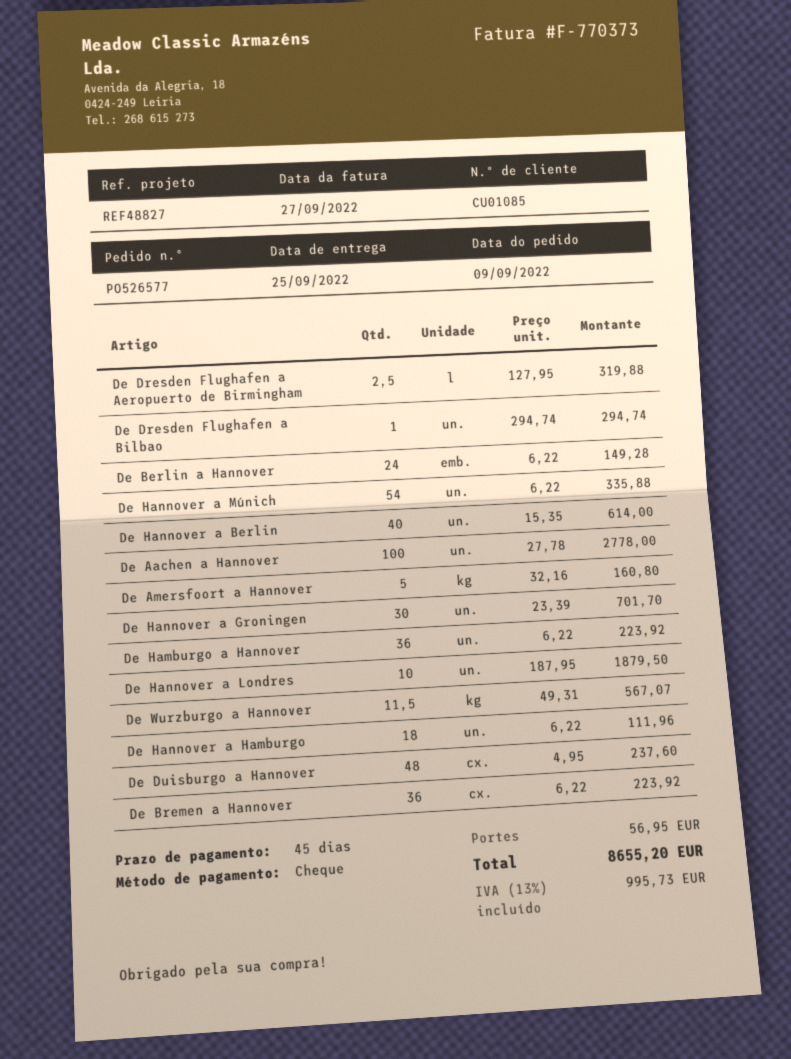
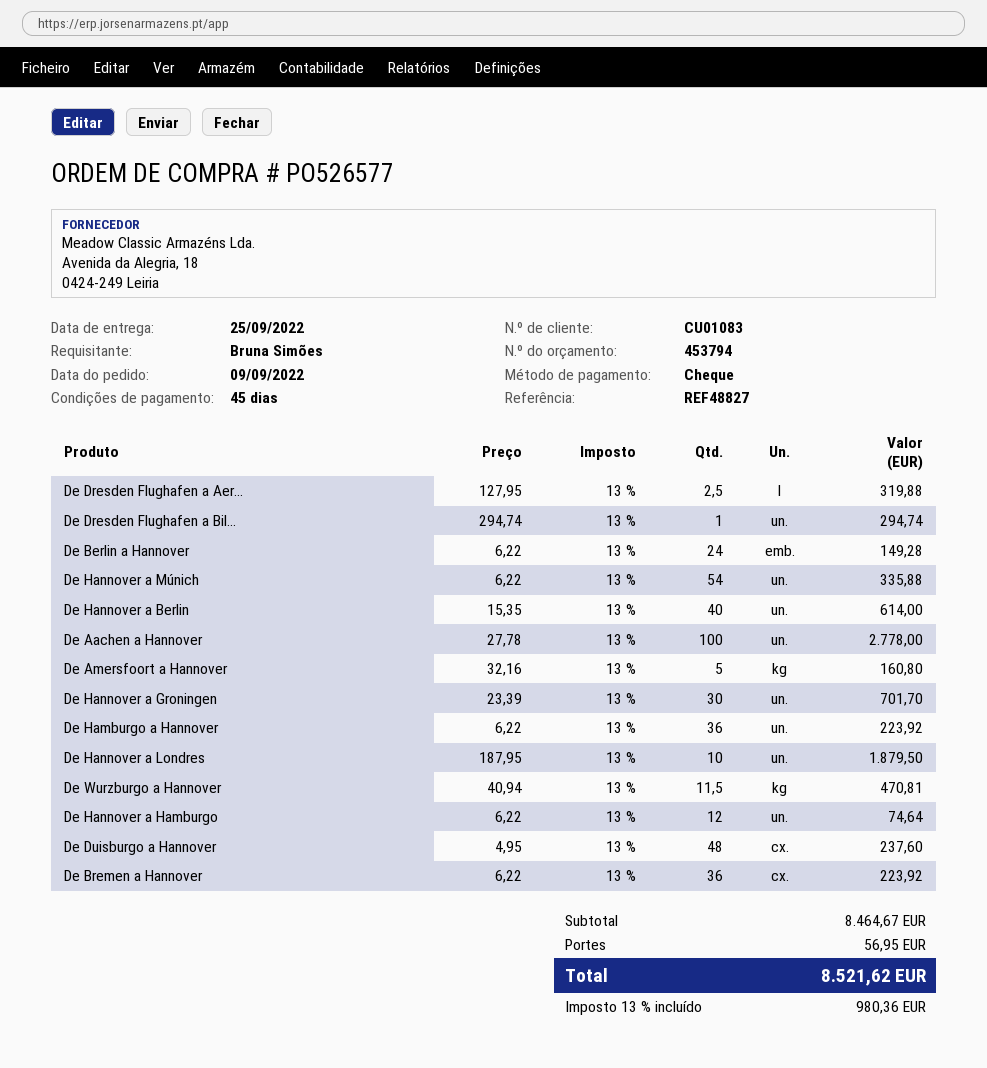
customer number: CU01085 -> CU01083
De Wurzburgo a Hannover: 11.5 x 49.31 = 567.07 -> 11.5 x 40.94 = 470.81
De Hannover a Hamburgo: 18 x 6.22 = 111.96 -> 12 x 6.22 = 74.64
tax: 13% = 995.73 -> 13% = 980.36
total: 8655.20 -> 8521.62

